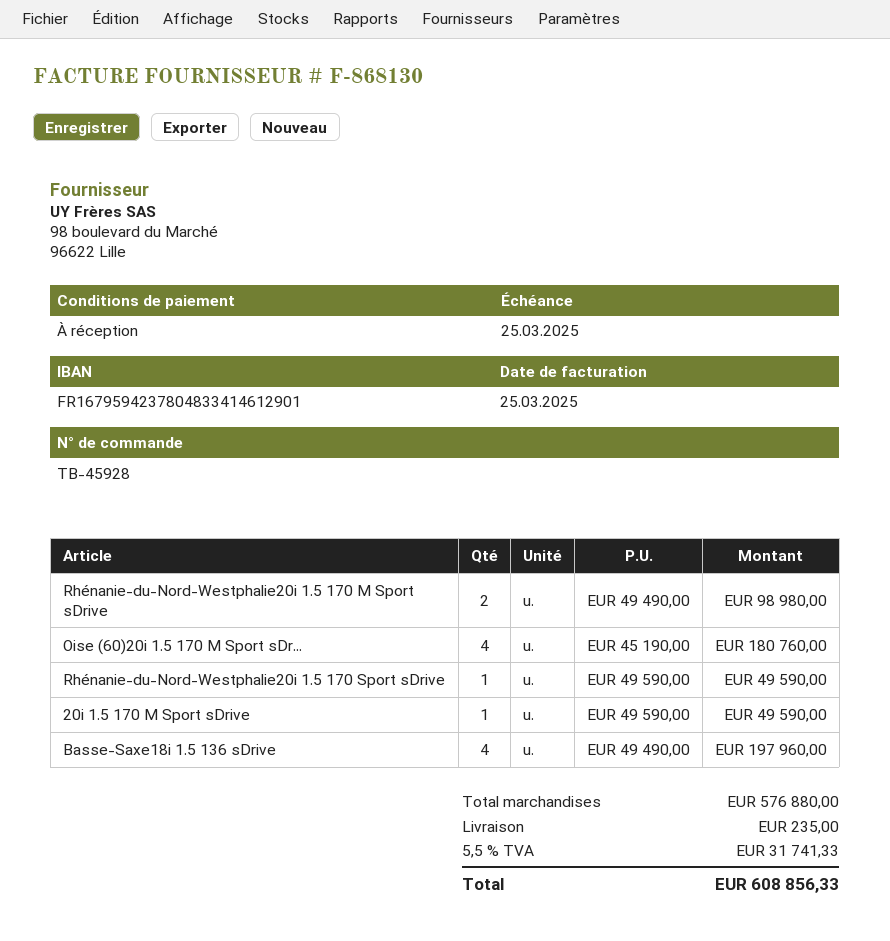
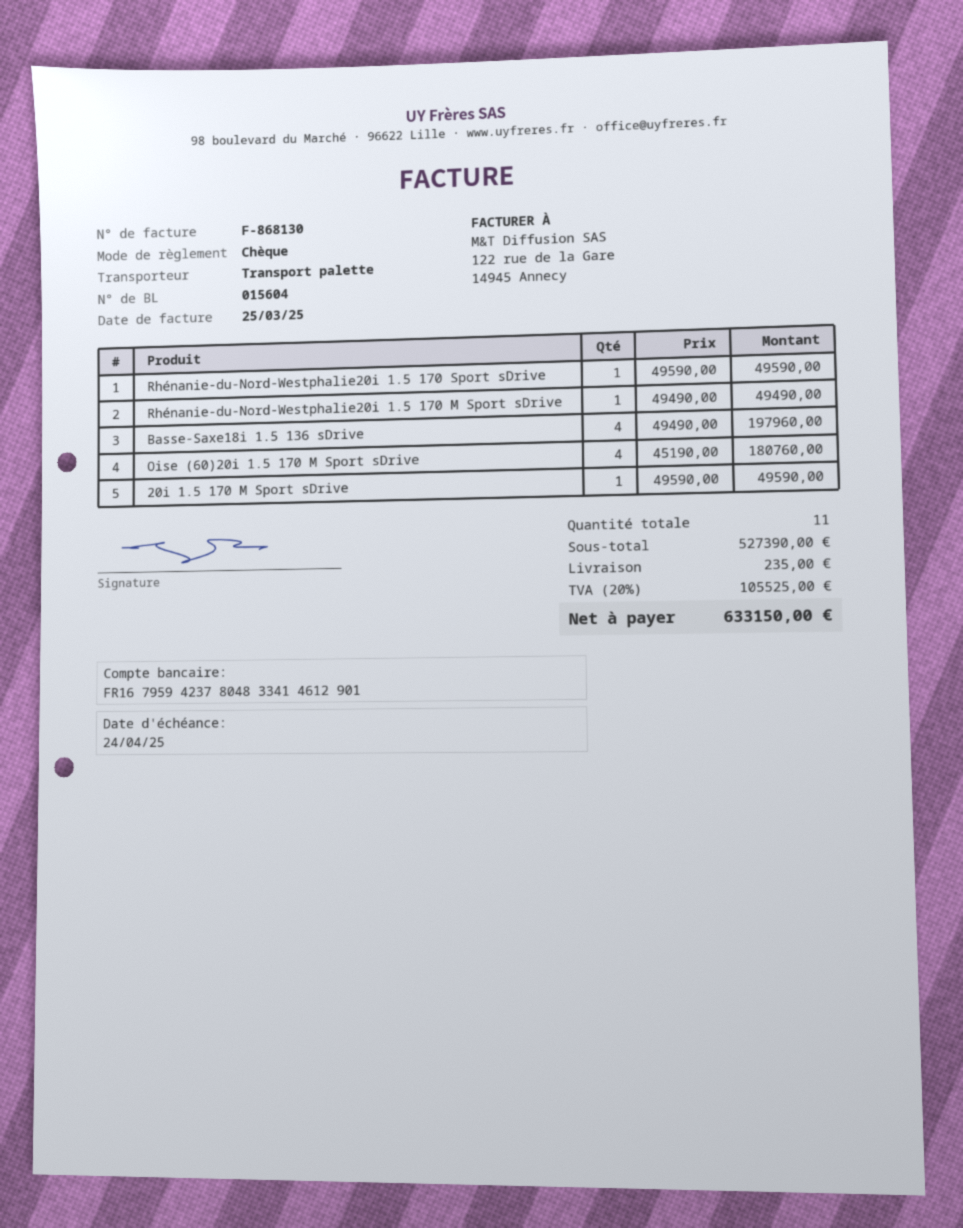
due date: 2025-03-25 -> 2025-04-24
Rhénanie-du-Nord-Westphalie20i 1.5 170 M Sport sDrive: 2 x 49490.00 = 98980.00 -> 1 x 49490.00 = 49490.00
subtotal: 576880.00 -> 527390.00
tax: 5.5% = 31741.33 -> 20% = 105525.00
total: 608856.33 -> 633150.00

